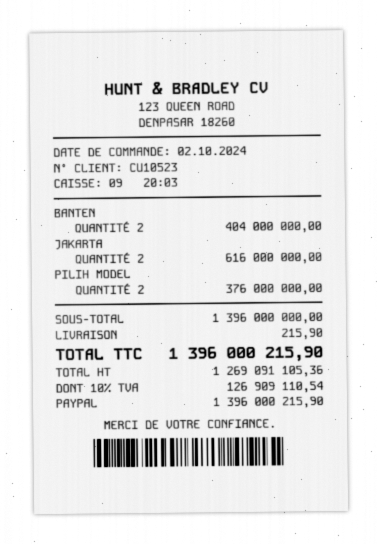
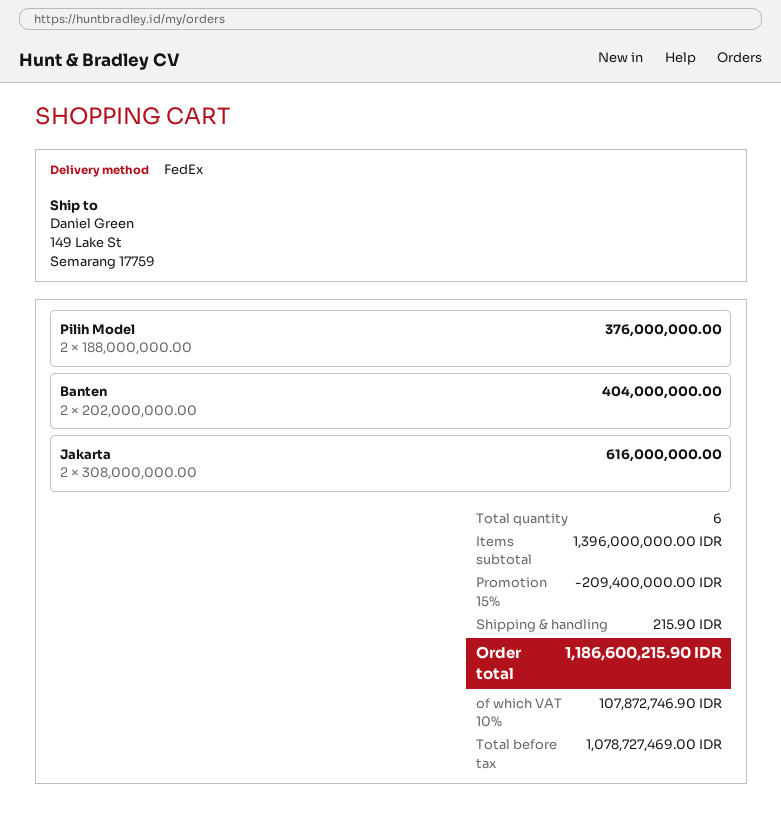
discount: none -> 15% = 209400000.00
net: 1269091105.36 -> 1078727469.00
tax: 10% = 126909110.54 -> 10% = 107872746.90
total: 1396000215.90 -> 1186600215.90

